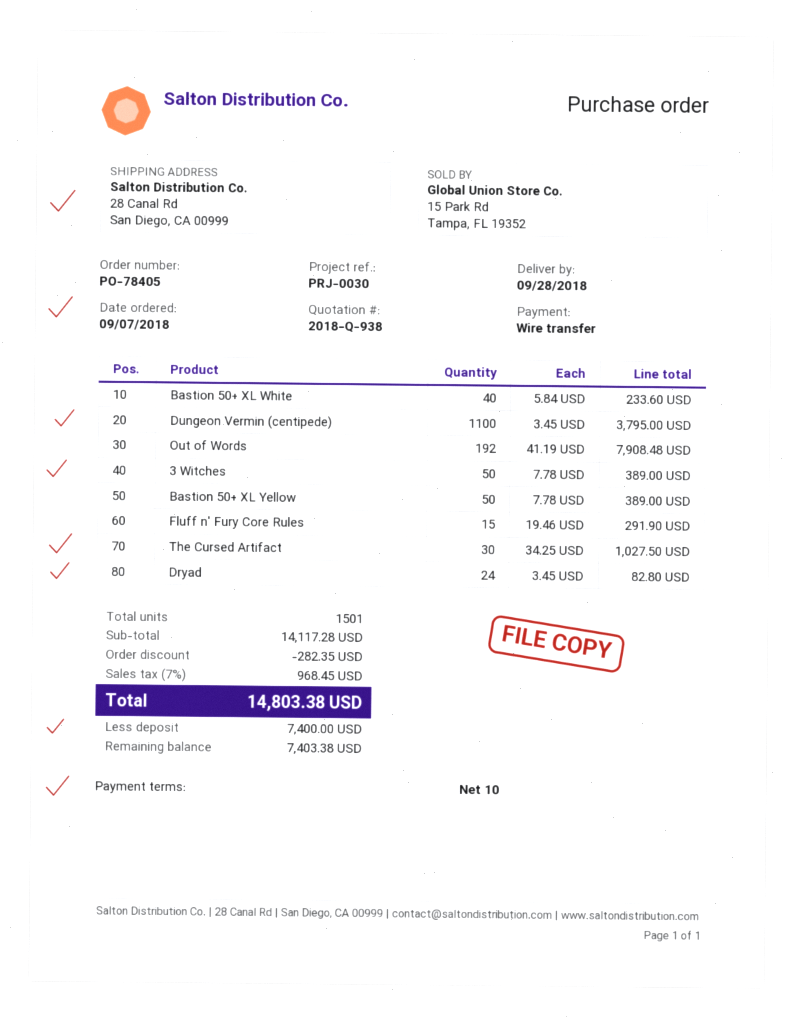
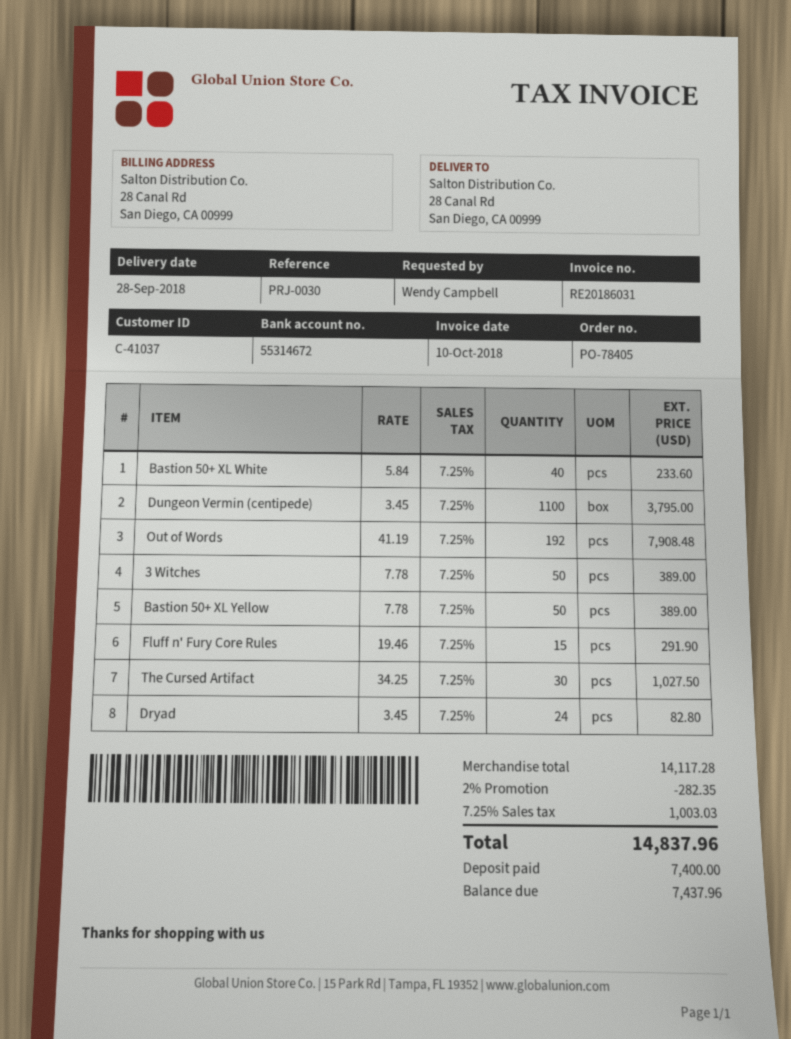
tax: 7% = 968.45 -> 7.25% = 1003.03
total: 14803.38 -> 14837.96
balance: 7403.38 -> 7437.96

